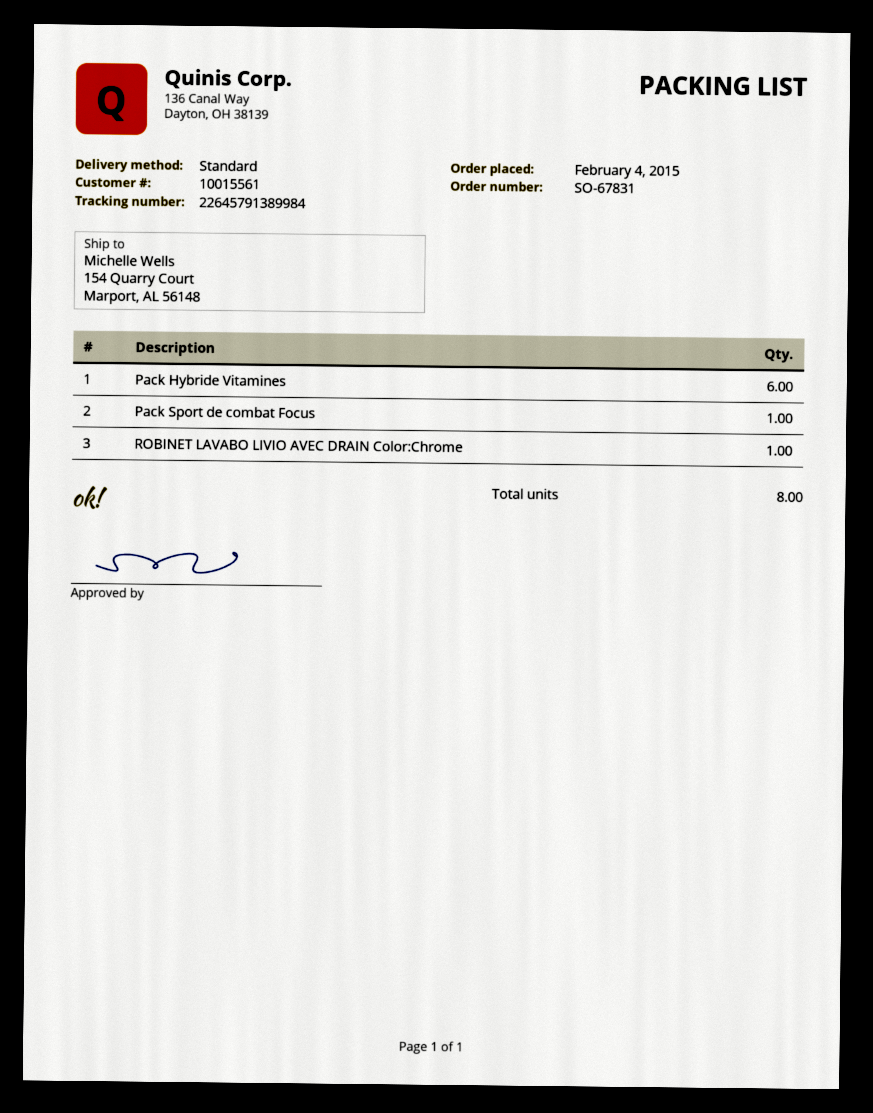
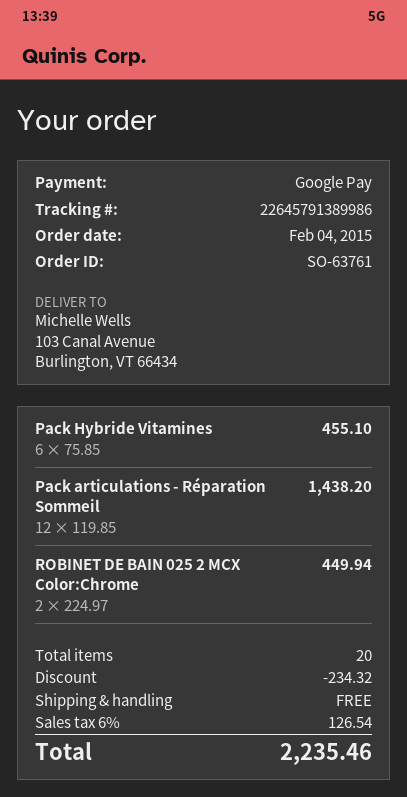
order number: SO-67831 -> SO-63761
tracking number: 22645791389984 -> 22645791389986
ship to: 154 Quarry Court, Marport, AL 56148 -> 103 Canal Avenue, Burlington, VT 66434
Pack Sport de combat Focus: 1 -> none
ROBINET LAVABO LIVIO AVEC DRAIN Color:Chrome: 1 -> none
Pack articulations - Réparation Sommeil: none -> 12
ROBINET DE BAIN 025 2 MCX Color:Chrome: none -> 2
total quantity: 8 -> 20

